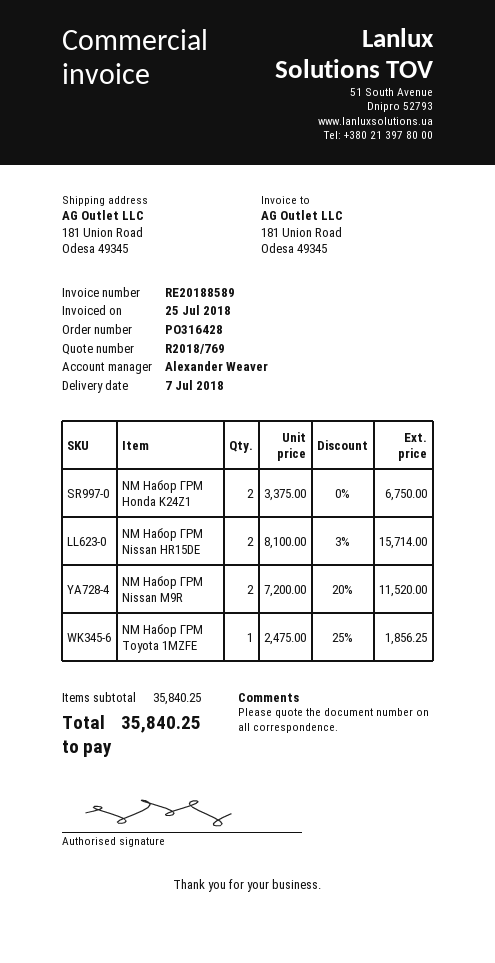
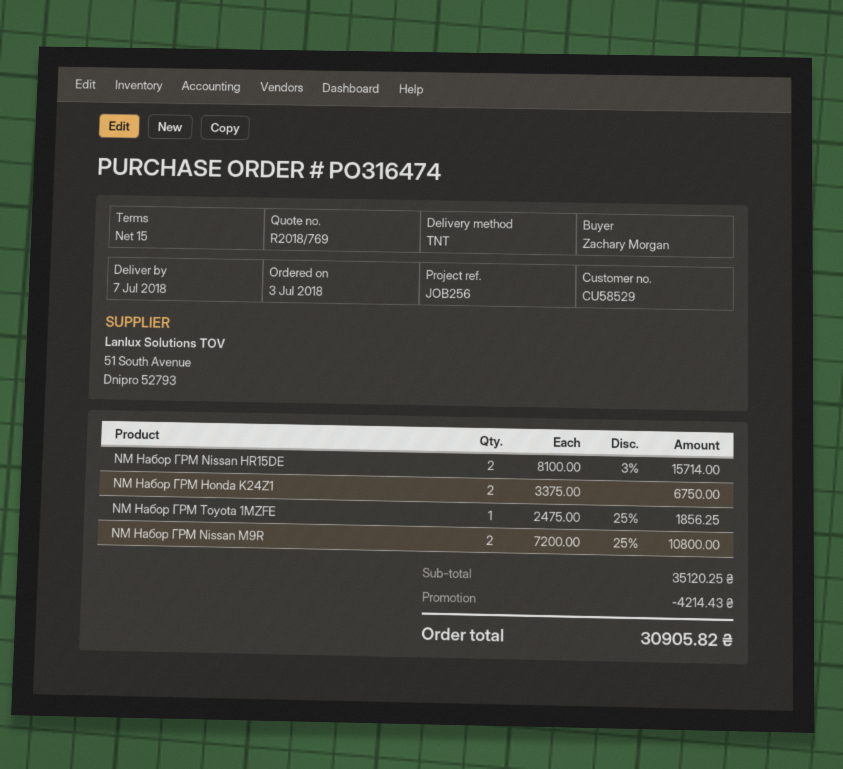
order number: PO316428 -> PO316474
NM Набор ГРМ Nissan M9R: 2 x 7200.00 - 20% = 11520.00 -> 2 x 7200.00 - 25% = 10800.00
subtotal: 35840.25 -> 35120.25
discount: none -> 4214.43
total: 35840.25 -> 30905.82

